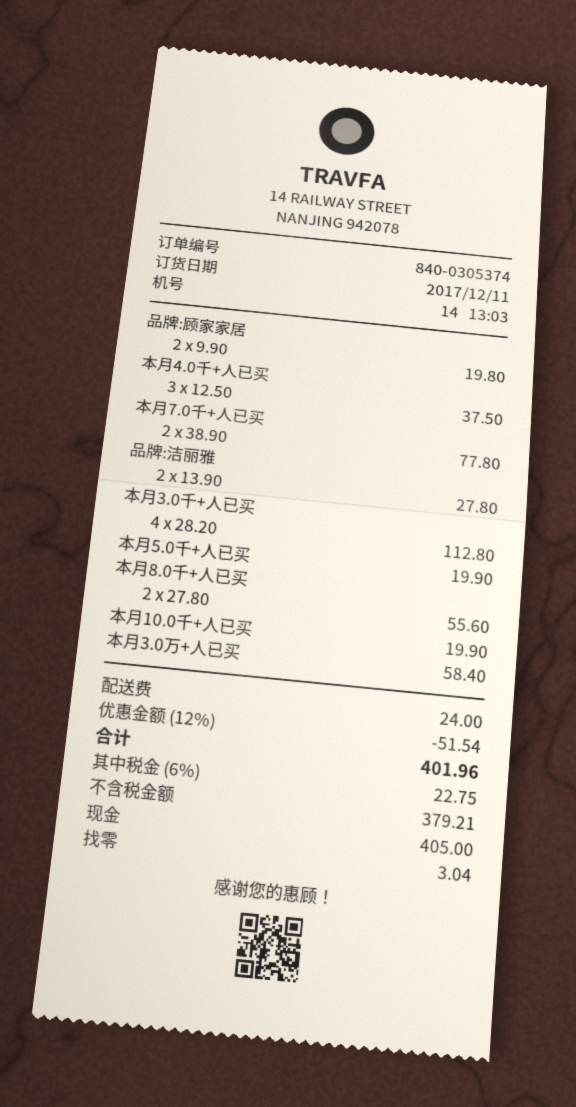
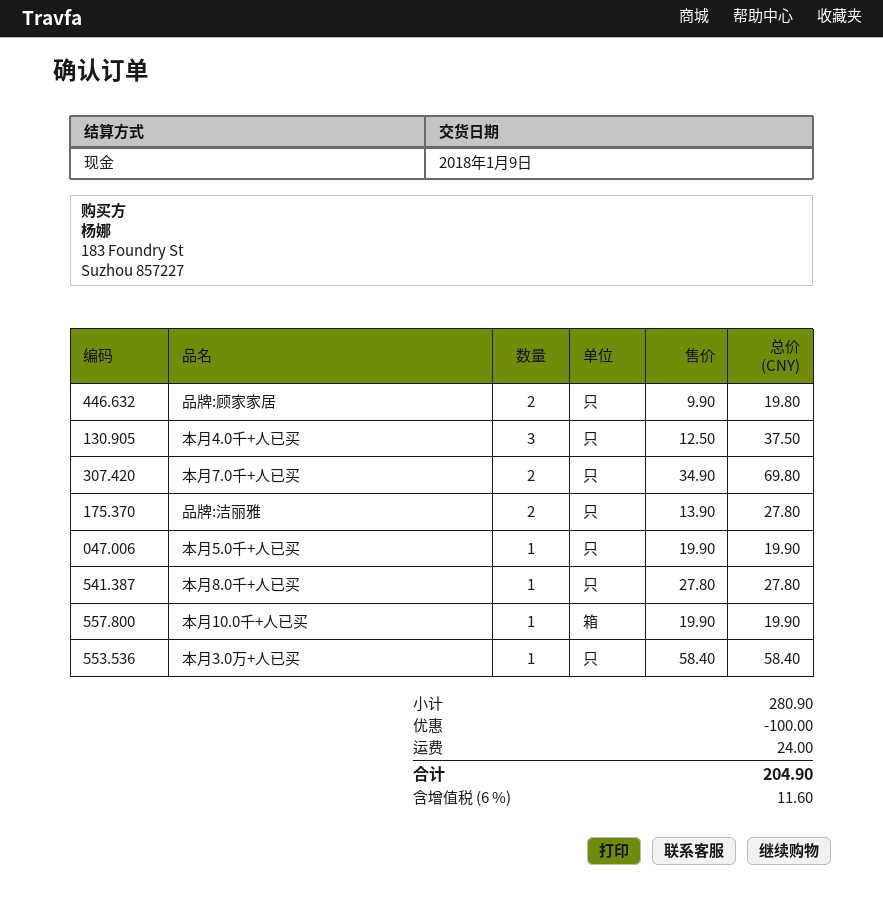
本月7.0千+人已买: 2 x 38.90 = 77.80 -> 2 x 34.90 = 69.80
本月3.0千+人已买: 4 x 28.20 = 112.80 -> none
本月8.0千+人已买: 2 x 27.80 = 55.60 -> 1 x 27.80 = 27.80
discount: 51.54 -> 100.00
tax: 6% = 22.75 -> 6% = 11.60
total: 401.96 -> 204.90

